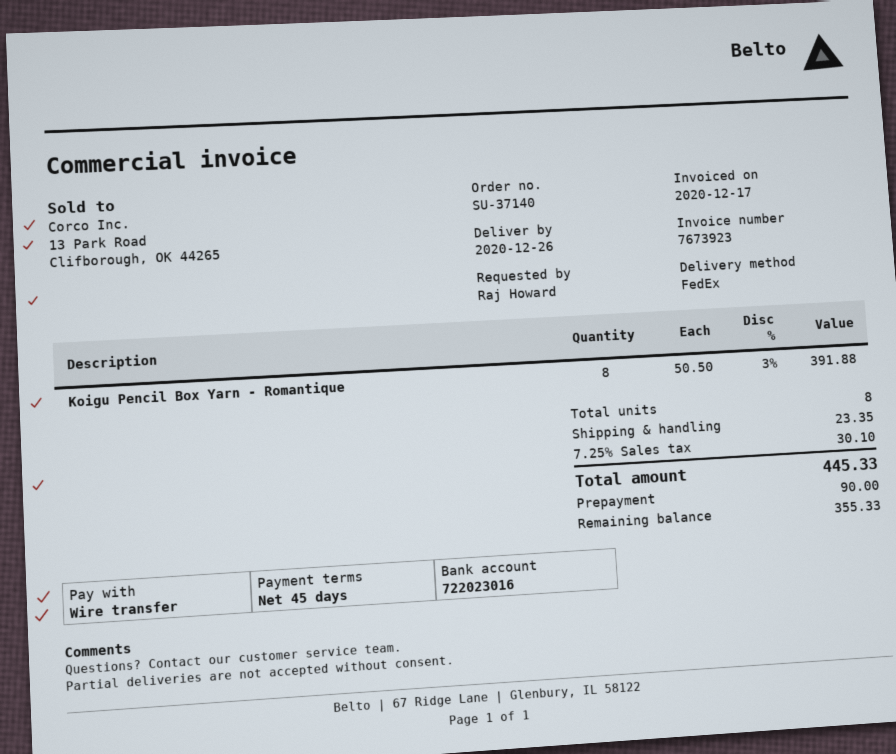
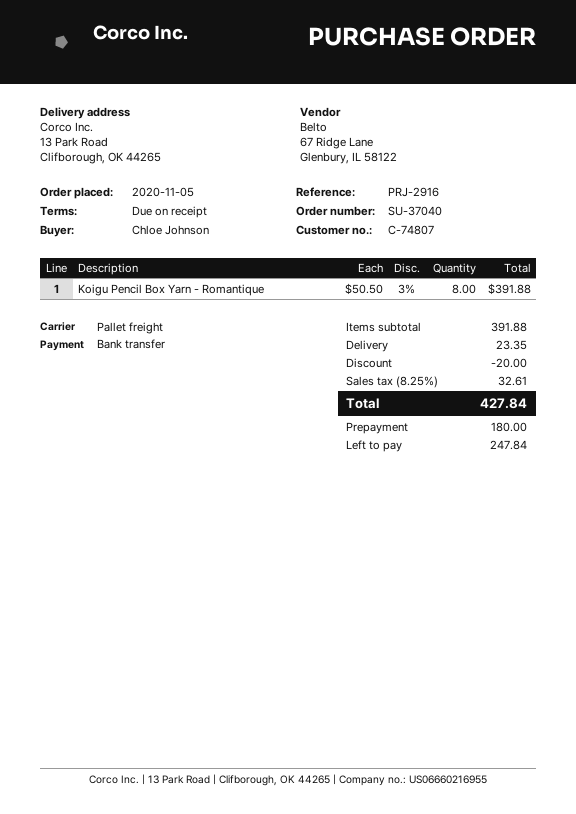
order number: SU-37140 -> SU-37040
payment terms: 45 days -> on receipt
ordered by: Raj Howard -> Chloe Johnson
shipping method: FedEx -> pallet freight
discount: none -> 20.00
tax: 7.25% = 30.10 -> 8.25% = 32.61
total: 445.33 -> 427.84
deposit: 90.00 -> 180.00
balance: 355.33 -> 247.84

